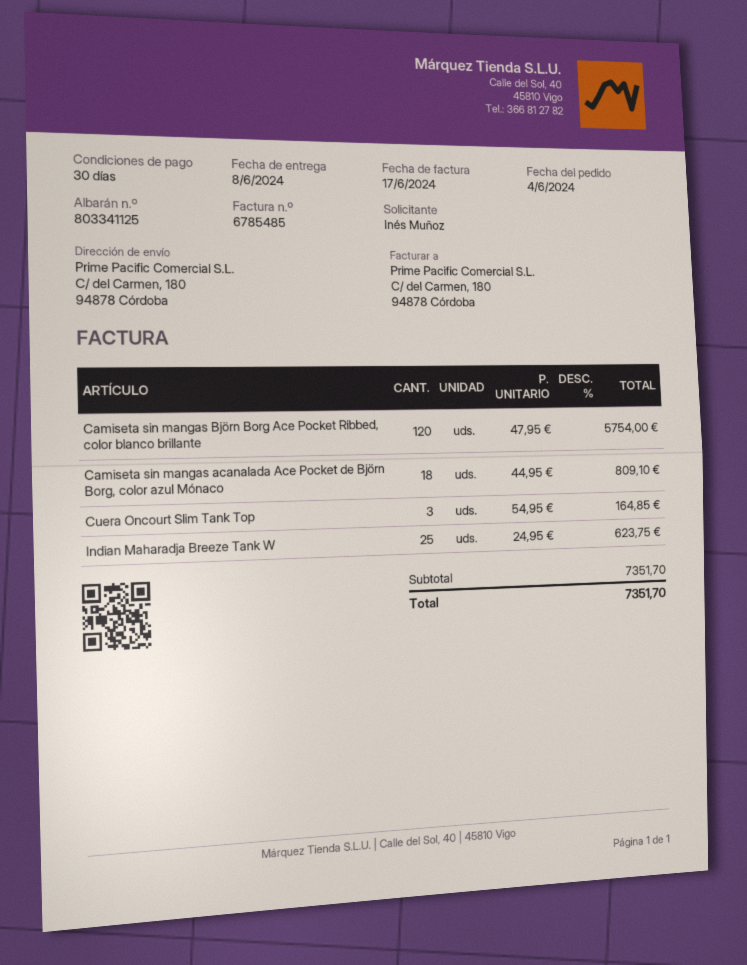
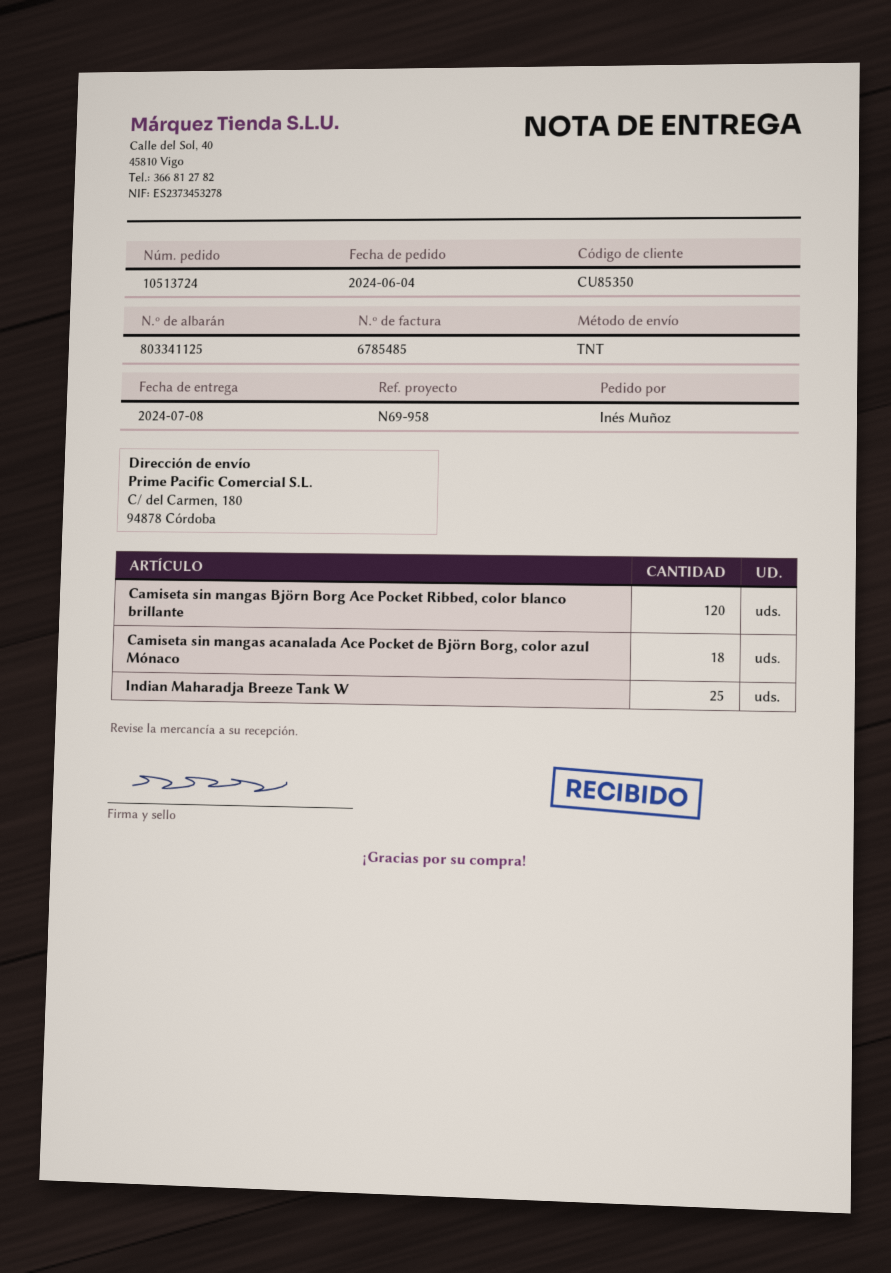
delivery date: 2024-06-08 -> 2024-07-08
Cuera Oncourt Slim Tank Top: 3 -> none

